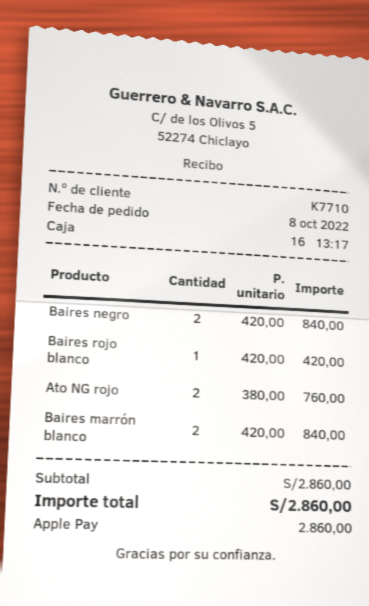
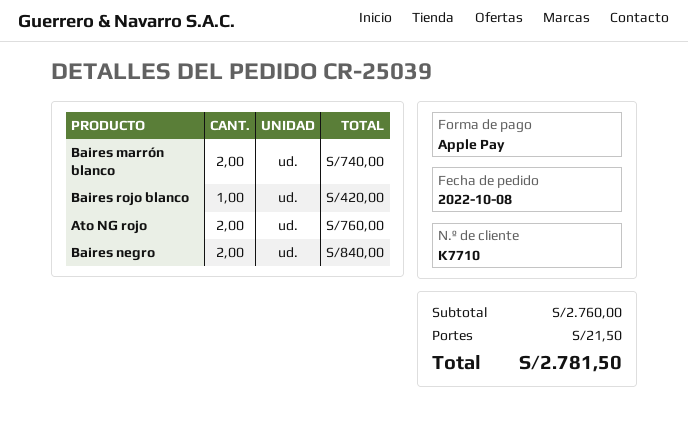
Baires marrón blanco: 2 for 840.00 -> 2 for 740.00
subtotal: 2860.00 -> 2760.00
shipping: none -> 21.50
total: 2860.00 -> 2781.50

